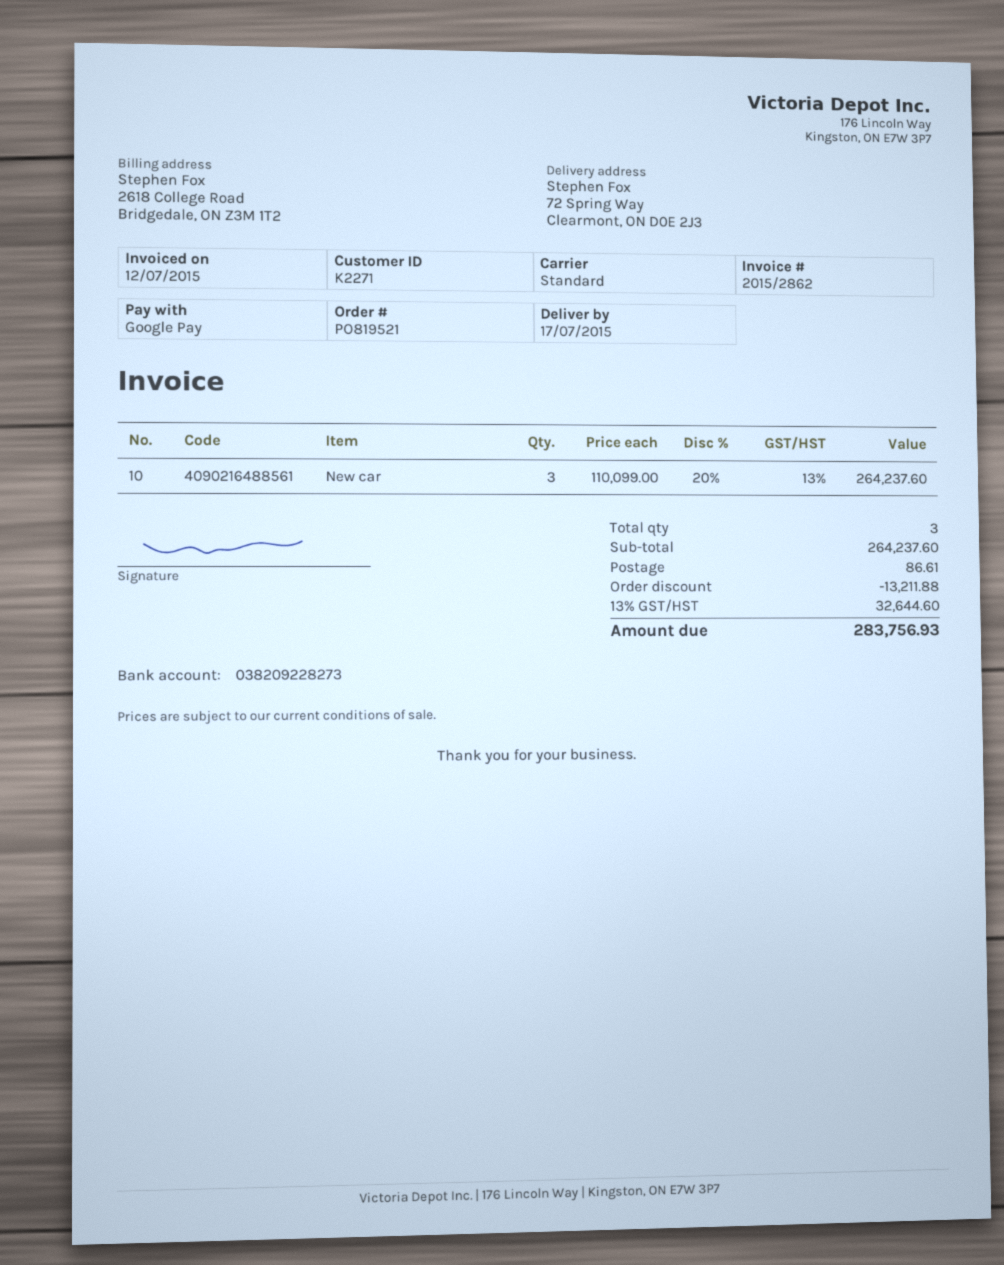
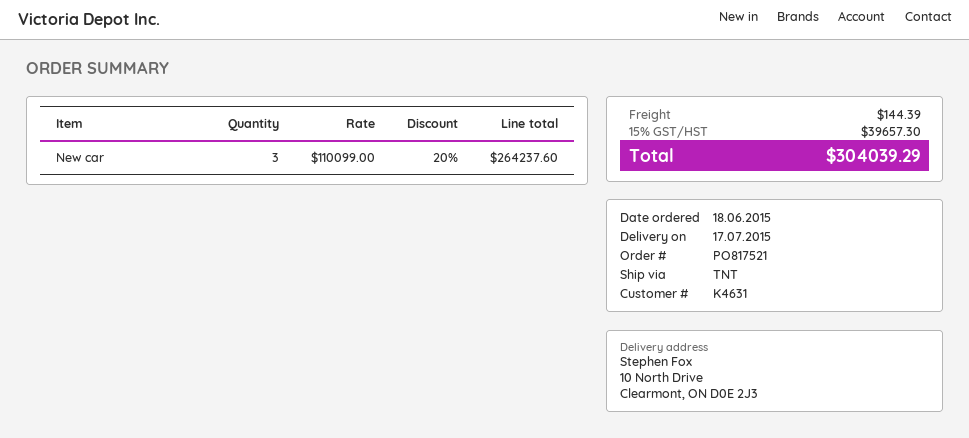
order number: PO819521 -> PO817521
customer number: K2271 -> K4631
shipping method: standard -> TNT
ship to: 72 Spring Way, Clearmont, ON D0E 2J3 -> 10 North Drive, Clearmont, ON D0E 2J3
discount: 13211.88 -> none
shipping: 86.61 -> 144.39
tax: 13% = 32644.60 -> 15% = 39657.30
total: 283756.93 -> 304039.29

